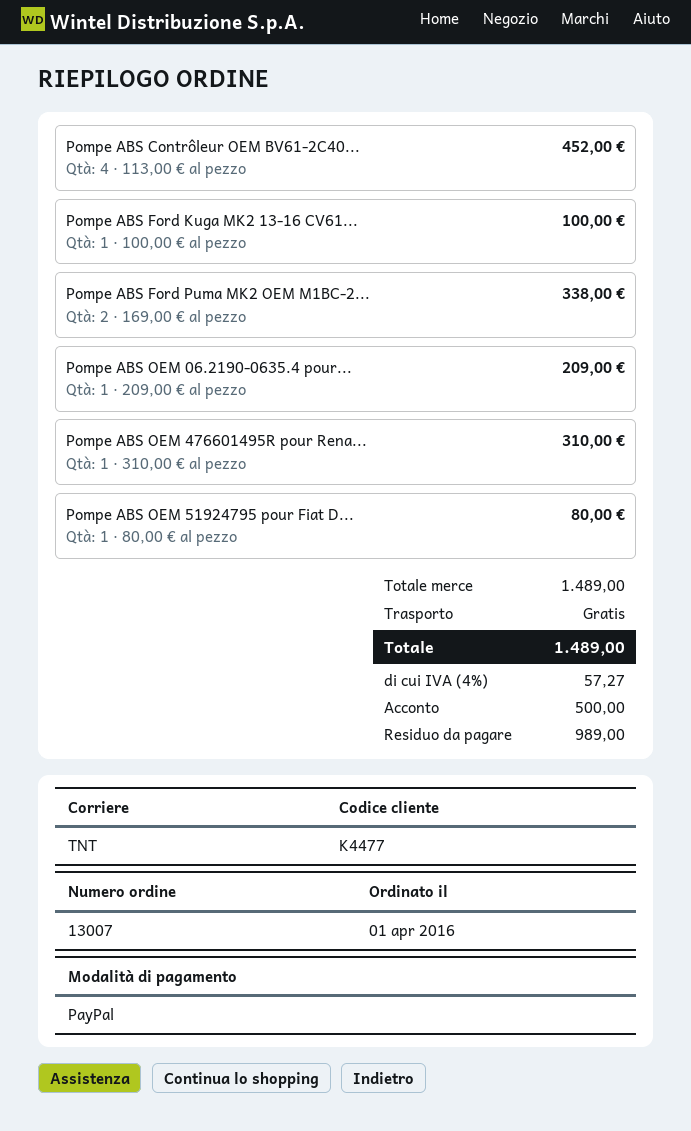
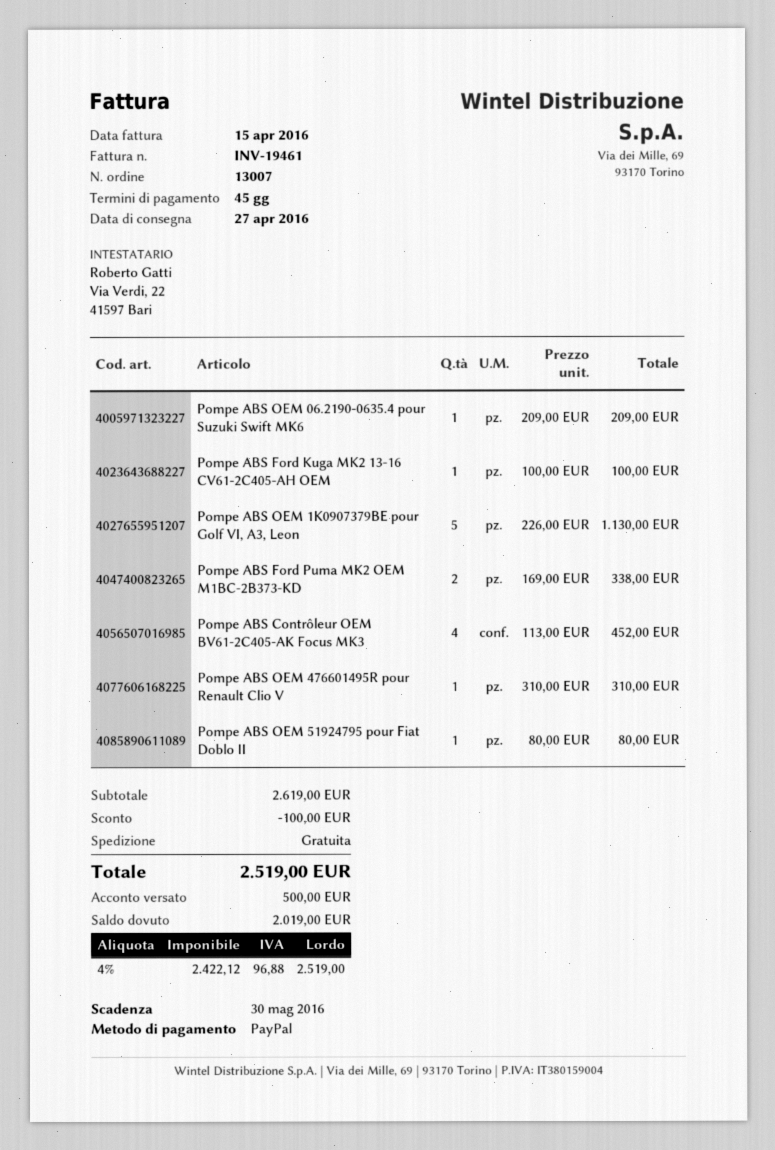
Pompe ABS OEM 1K0907379BE pour Golf VI, A3, Leon: none -> 5 x 226.00 = 1130.00
subtotal: 1489.00 -> 2619.00
discount: none -> 100.00
tax: 4% = 57.27 -> 4% = 96.88
total: 1489.00 -> 2519.00
balance: 989.00 -> 2019.00

